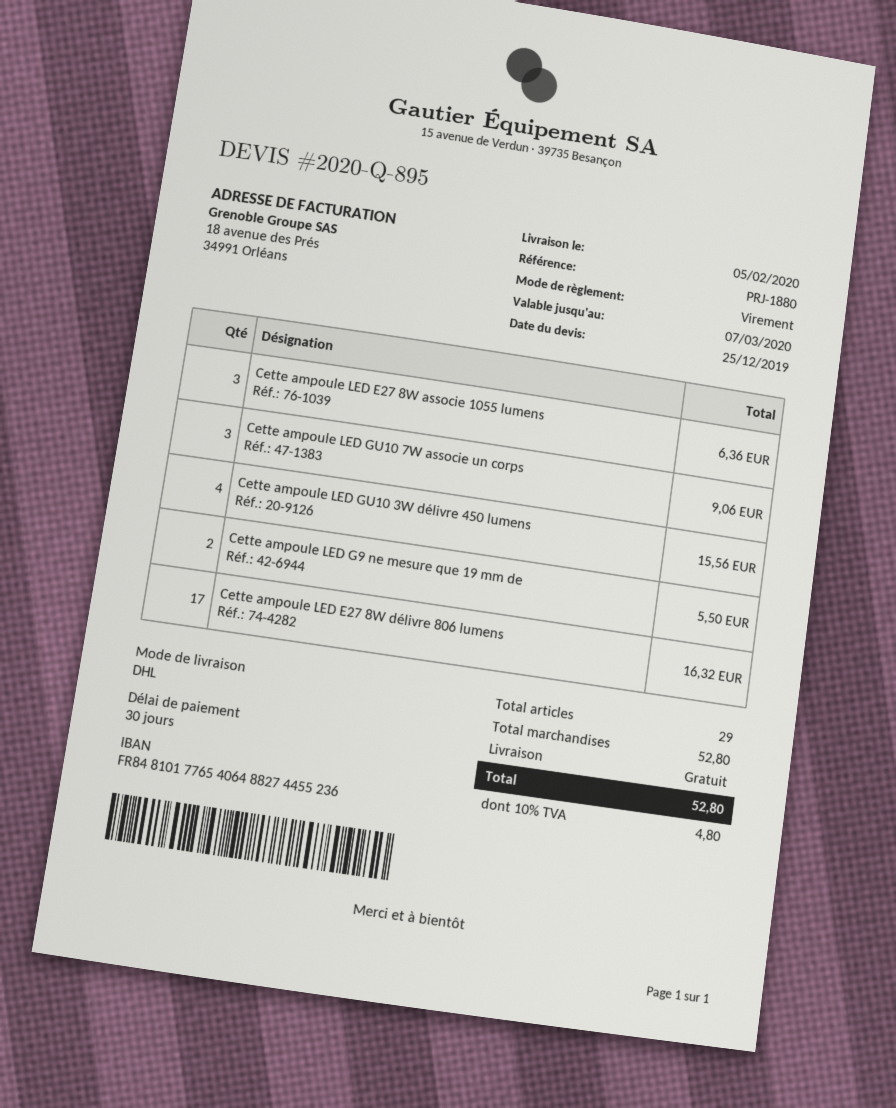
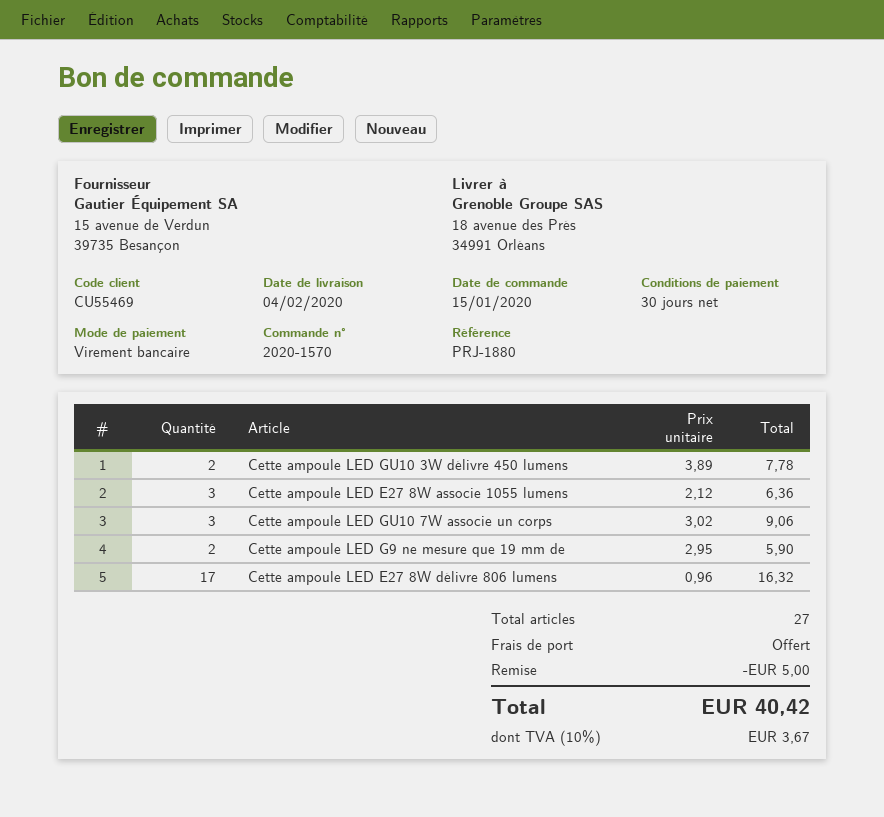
delivery date: 2020-02-05 -> 2020-02-04
Cette ampoule LED GU10 3W délivre 450 lumens: 4 for 15.56 -> 2 for 7.78
Cette ampoule LED G9 ne mesure que 19 mm de: 2 for 5.50 -> 2 for 5.90
total quantity: 29 -> 27
discount: none -> 5.00
tax: 10% = 4.80 -> 10% = 3.67
total: 52.80 -> 40.42

